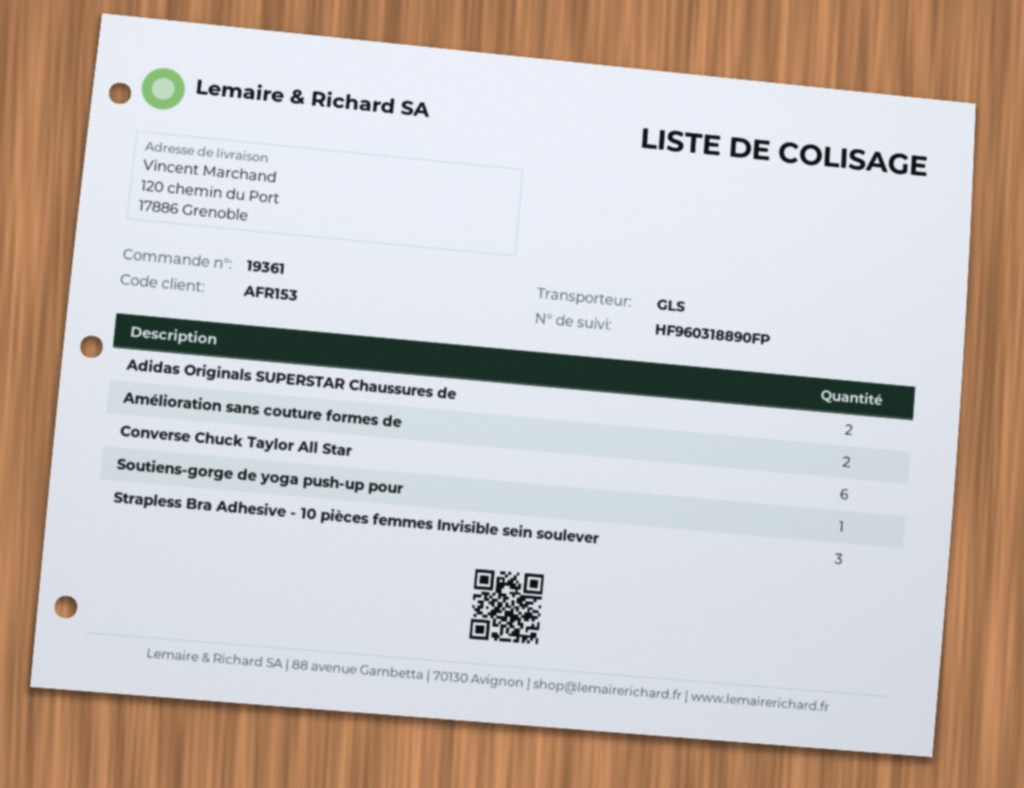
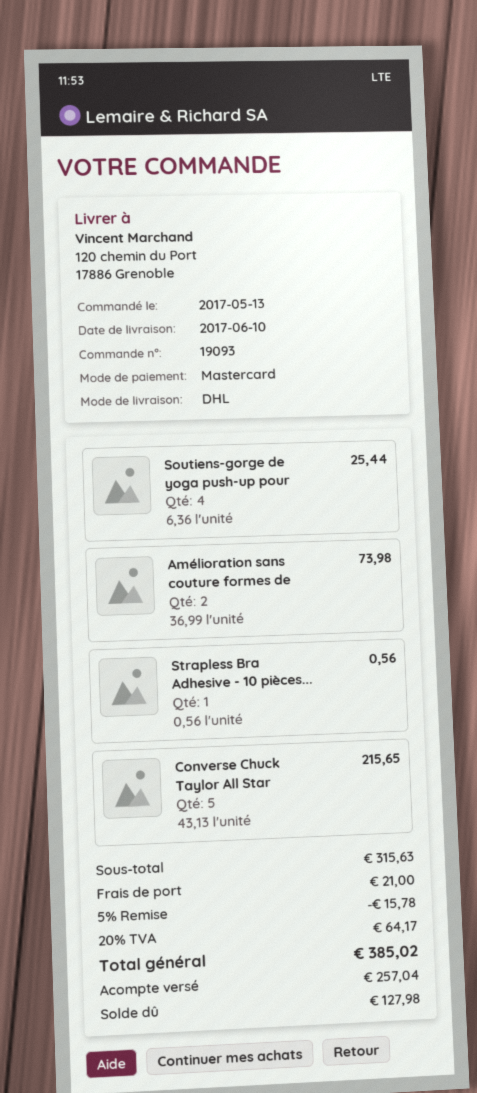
order number: 19361 -> 19093
shipping method: GLS -> DHL
Adidas Originals SUPERSTAR Chaussures de: 2 -> none
Converse Chuck Taylor All Star: 6 -> 5
Soutiens-gorge de yoga push-up pour: 1 -> 4
Strapless Bra Adhesive - 10 pièces femmes Invisible sein soulever: 3 -> 1

